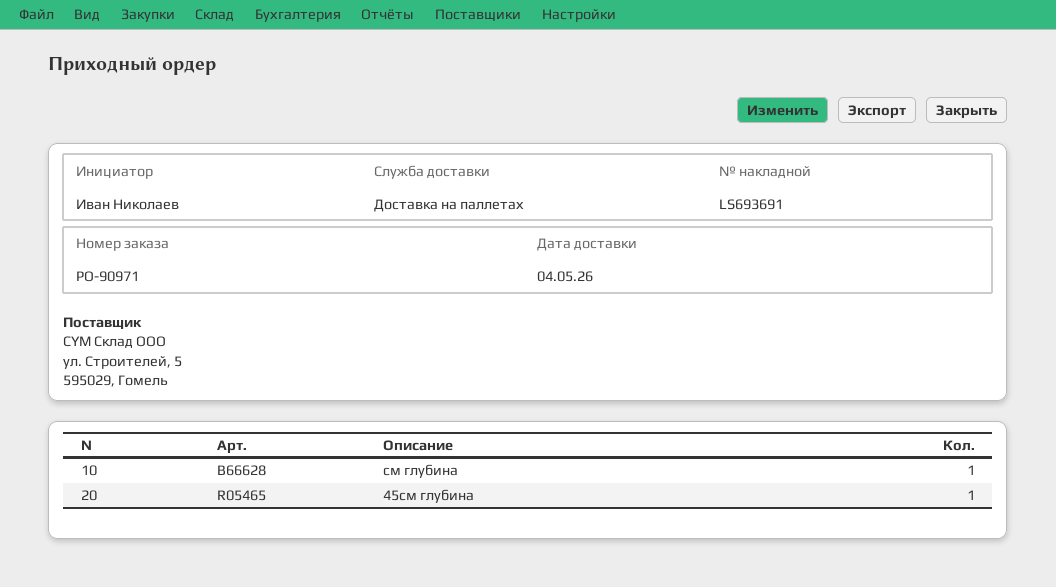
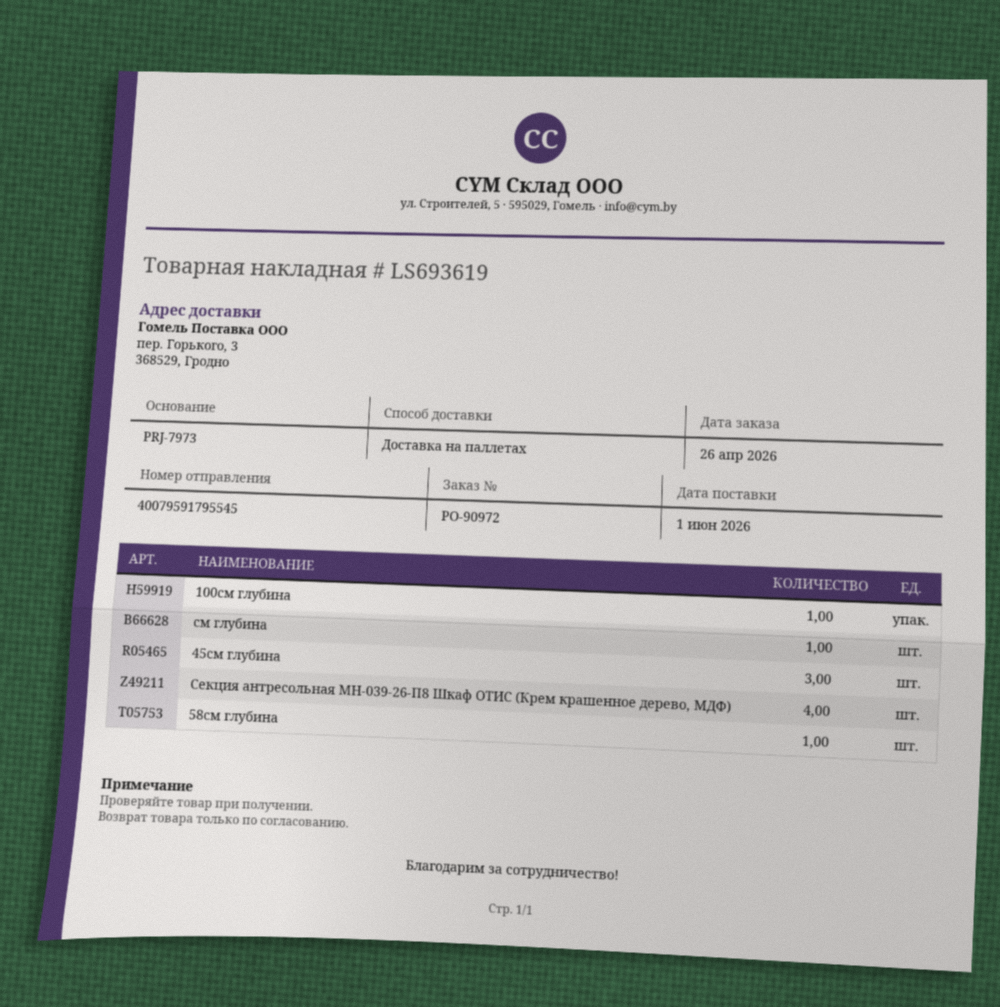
order number: PO-90971 -> PO-90972
delivery note number: LS693691 -> LS693619
delivery date: 2026-05-04 -> 2026-06-01
45см глубина: 1 -> 3
100см глубина: none -> 1
Секция антресольная МН-039-26-П8 Шкаф ОТИС (Крем крашенное дерево, МДФ): none -> 4
58см глубина: none -> 1

